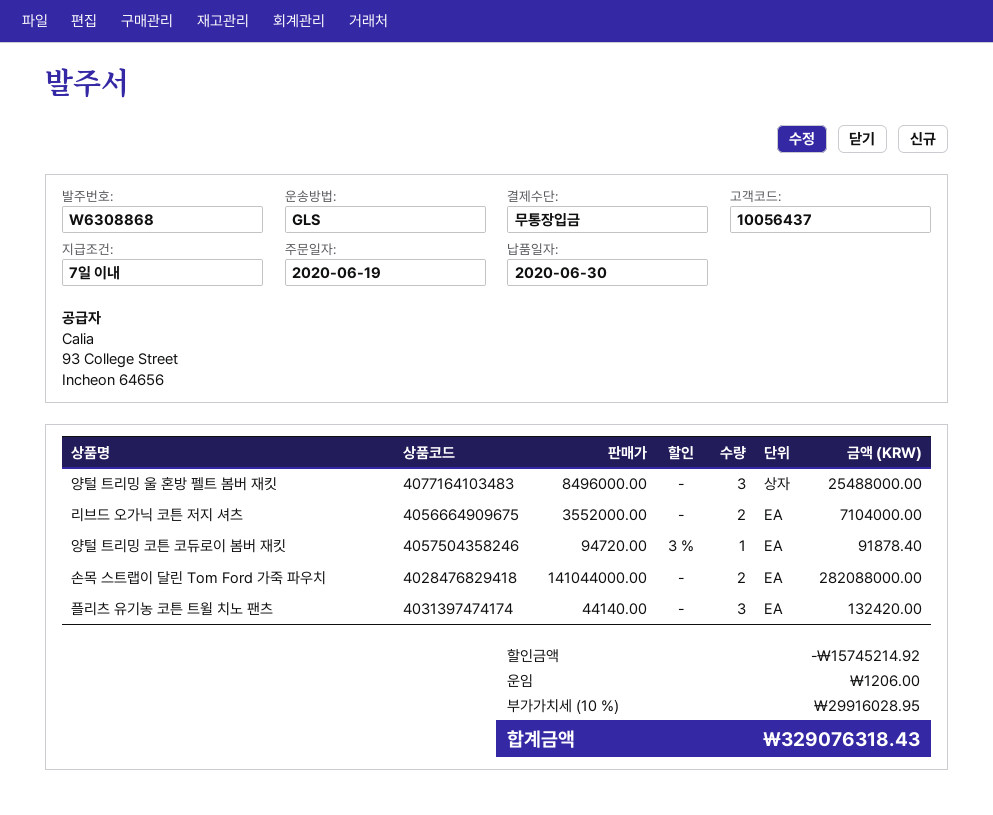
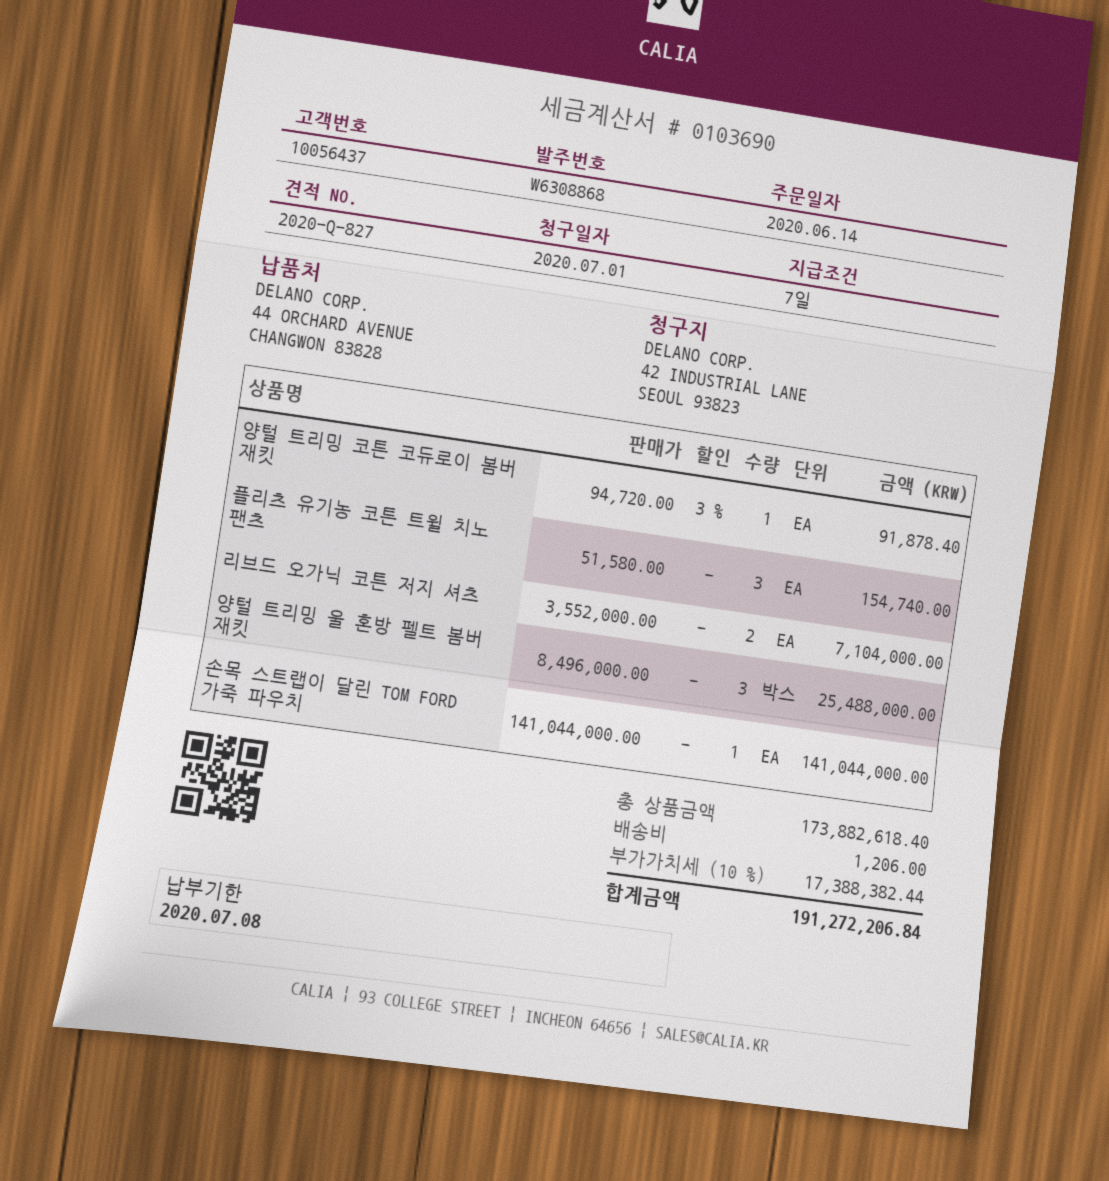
order date: 2020-06-19 -> 2020-06-14
손목 스트랩이 달린 Tom Ford 가죽 파우치: 2 x 141044000.00 = 282088000.00 -> 1 x 141044000.00 = 141044000.00
플리츠 유기농 코튼 트윌 치노 팬츠: 3 x 44140.00 = 132420.00 -> 3 x 51580.00 = 154740.00
discount: 15745214.92 -> none
tax: 10% = 29916028.95 -> 10% = 17388382.44
total: 329076318.43 -> 191272206.84

